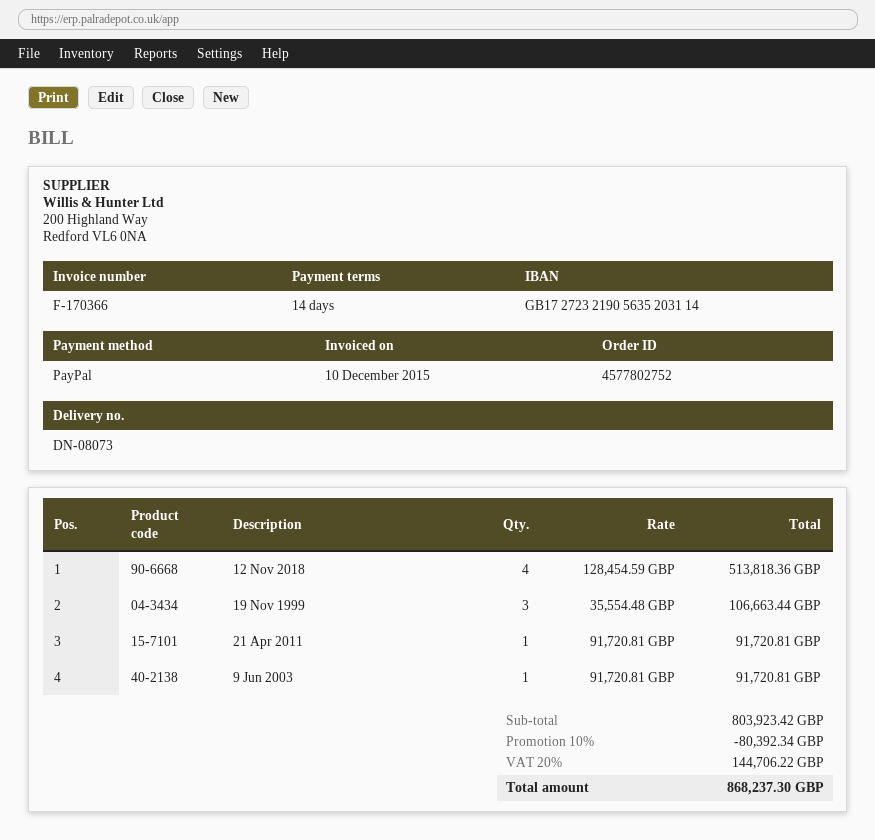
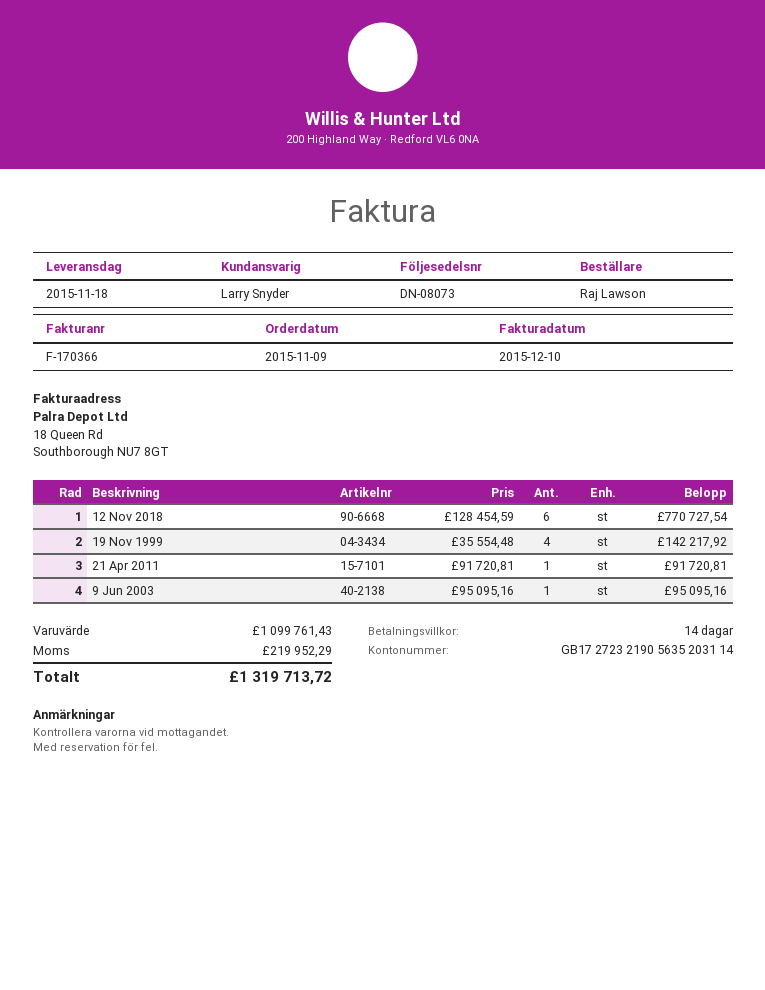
12 Nov 2018: 4 x 128454.59 = 513818.36 -> 6 x 128454.59 = 770727.54
19 Nov 1999: 3 x 35554.48 = 106663.44 -> 4 x 35554.48 = 142217.92
9 Jun 2003: 1 x 91720.81 = 91720.81 -> 1 x 95095.16 = 95095.16
subtotal: 803923.42 -> 1099761.43
discount: 10% = 80392.34 -> none
tax: 144706.22 -> 219952.29
total: 868237.30 -> 1319713.72

